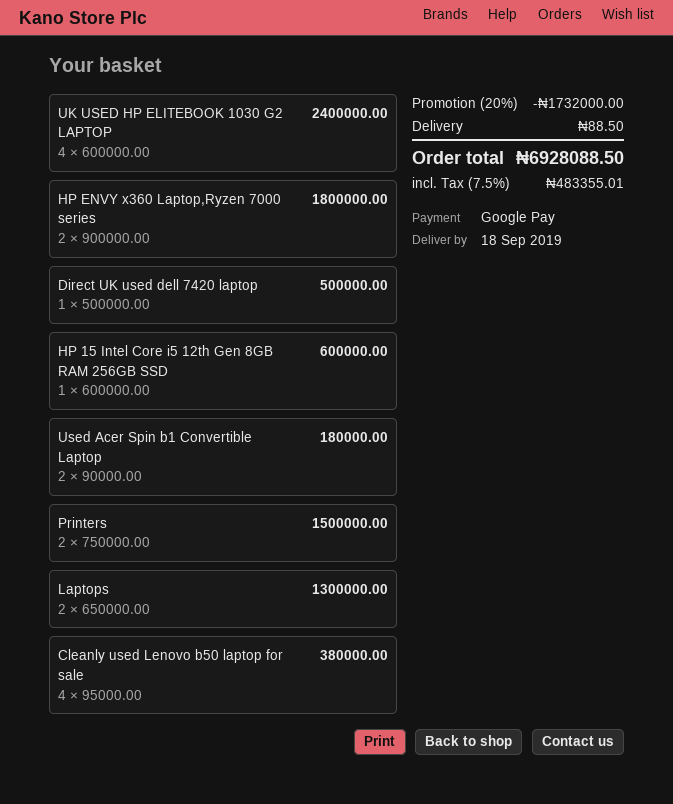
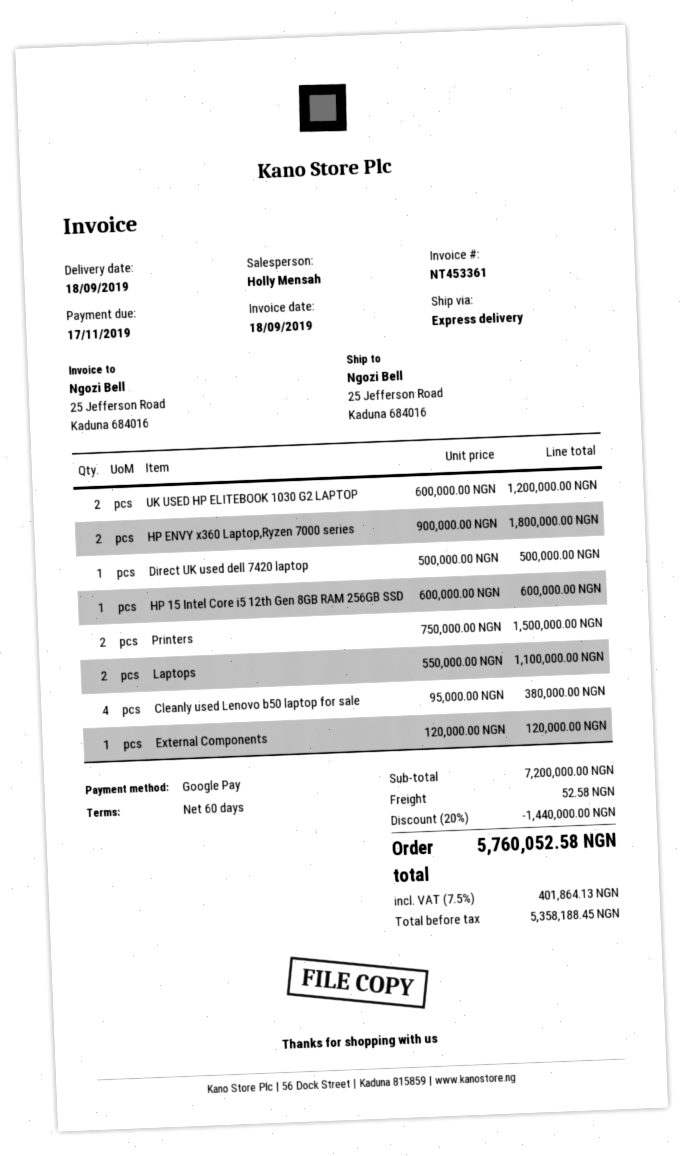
UK USED HP ELITEBOOK 1030 G2 LAPTOP: 4 x 600000.00 = 2400000.00 -> 2 x 600000.00 = 1200000.00
Used Acer Spin b1 Convertible Laptop: 2 x 90000.00 = 180000.00 -> none
Laptops: 2 x 650000.00 = 1300000.00 -> 2 x 550000.00 = 1100000.00
External Components: none -> 1 x 120000.00 = 120000.00
discount: 20% = 1732000.00 -> 20% = 1440000.00
shipping: 88.50 -> 52.58
tax: 7.5% = 483355.01 -> 7.5% = 401864.13
total: 6928088.50 -> 5760052.58

